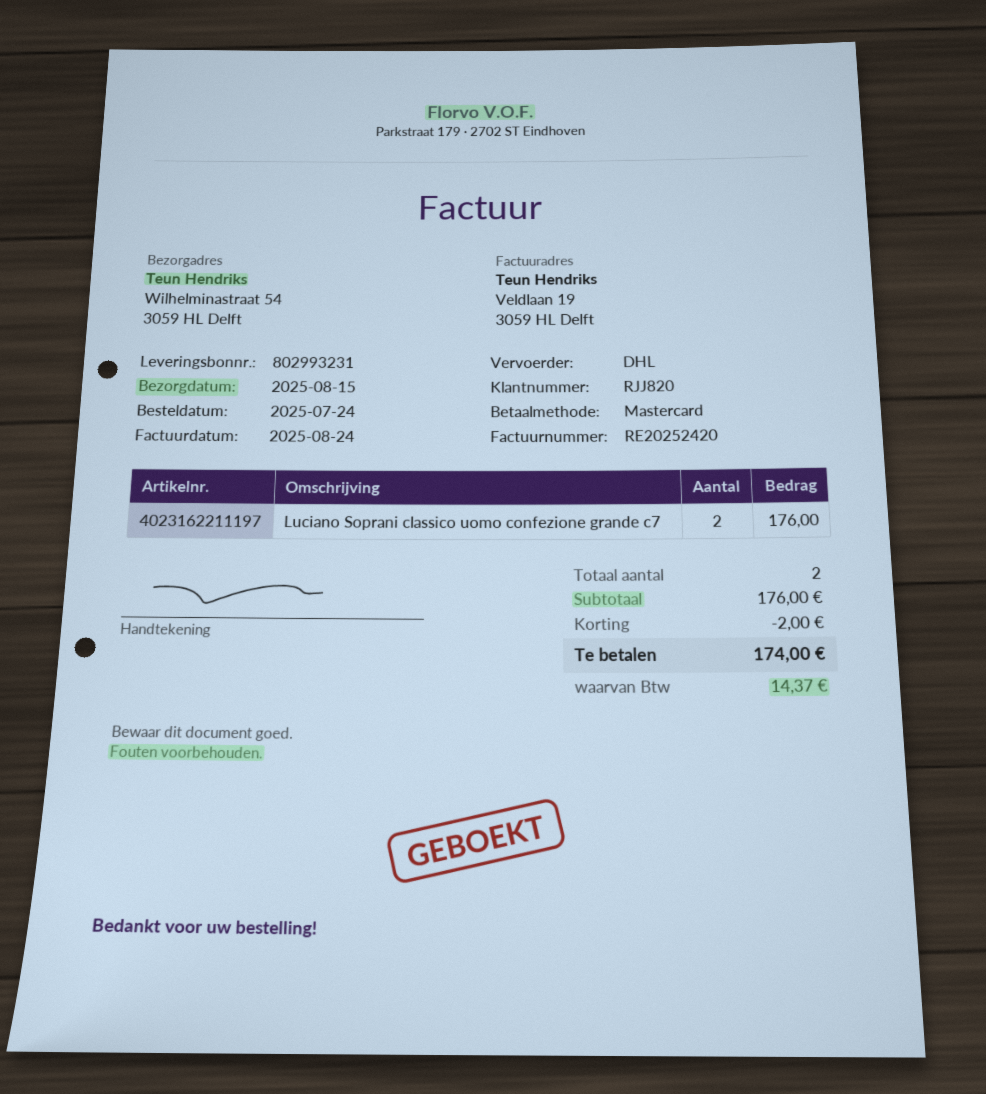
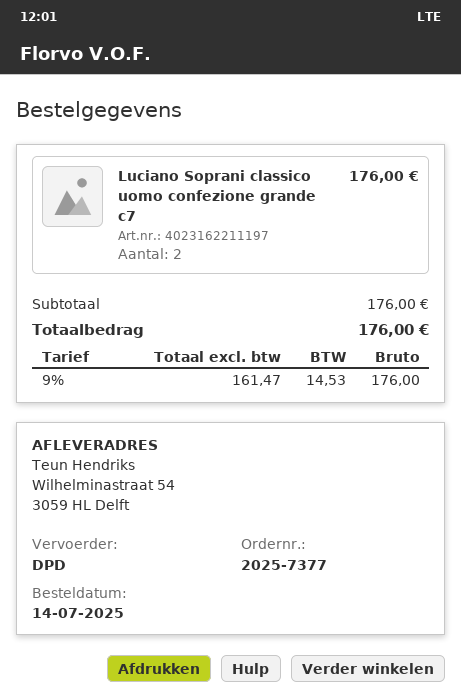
order date: 2025-07-24 -> 2025-07-14
shipping method: DHL -> DPD
discount: 2.00 -> none
tax: 14.37 -> 14.53
total: 174.00 -> 176.00

